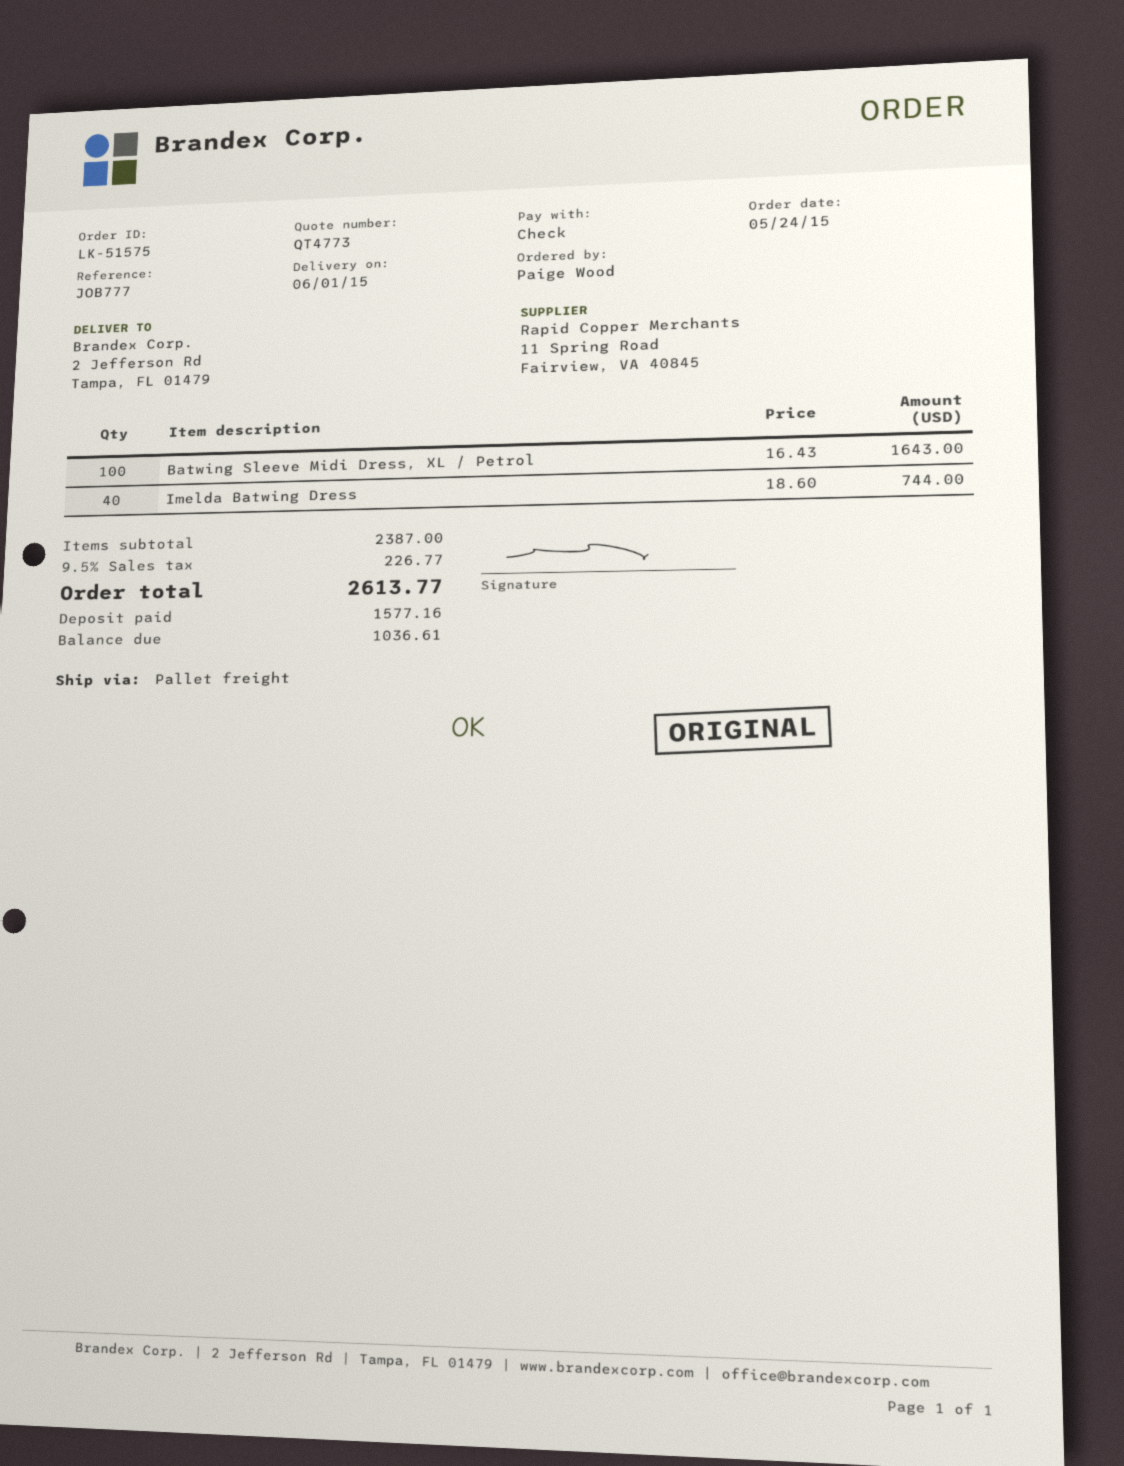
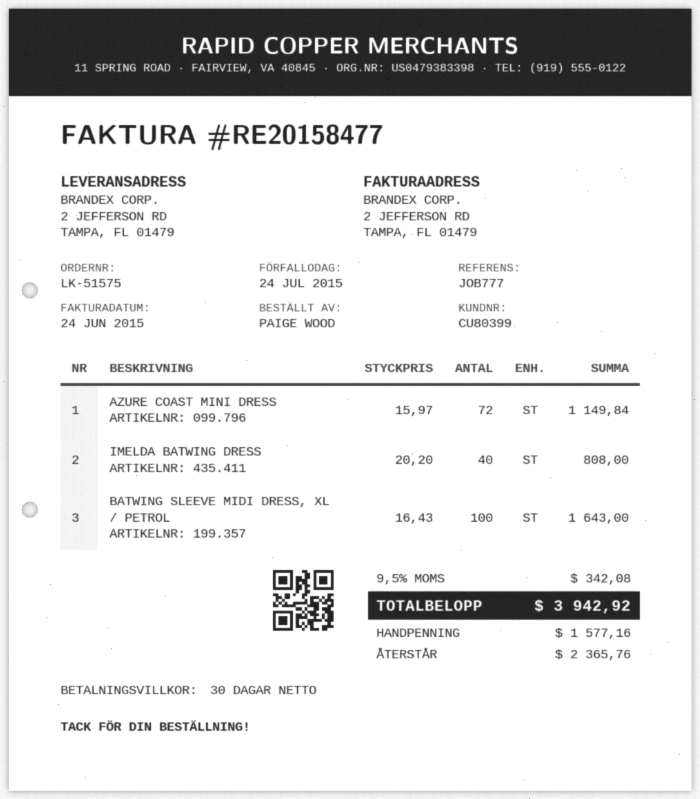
Imelda Batwing Dress: 40 x 18.60 = 744.00 -> 40 x 20.20 = 808.00
AZURE COAST MINI DRESS: none -> 72 x 15.97 = 1149.84
tax: 9.5% = 226.77 -> 9.5% = 342.08
total: 2613.77 -> 3942.92
balance: 1036.61 -> 2365.76

